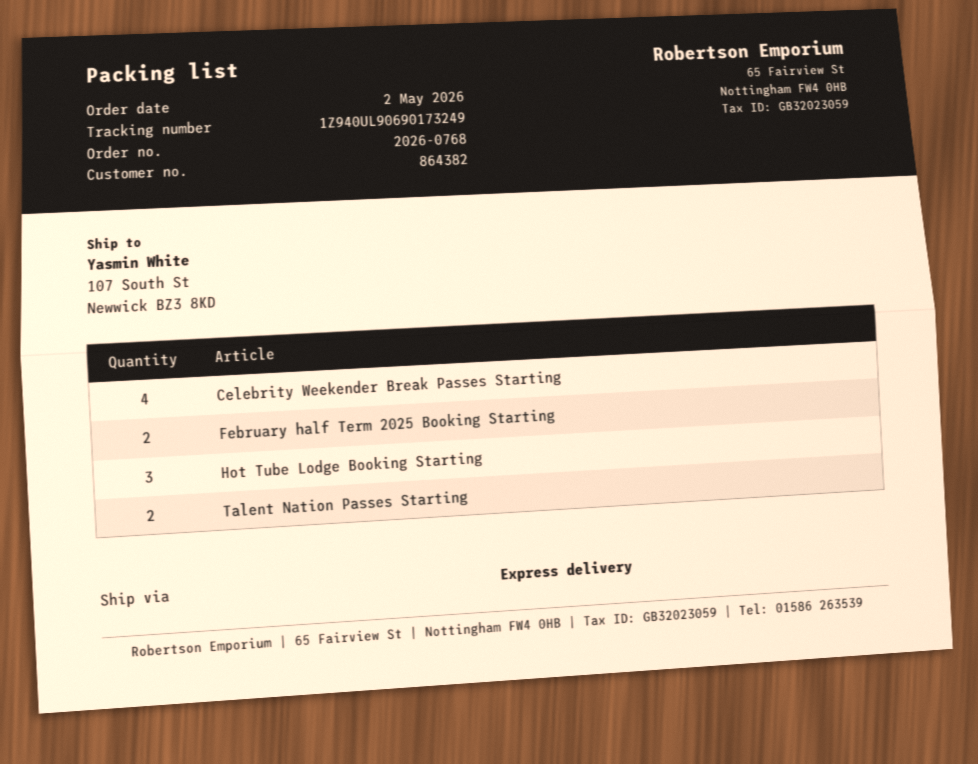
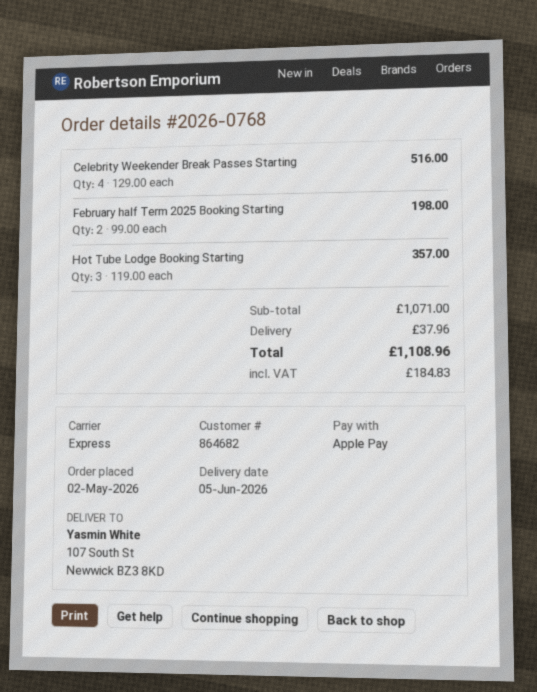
customer number: 864382 -> 864682
Talent Nation Passes Starting: 2 -> none

